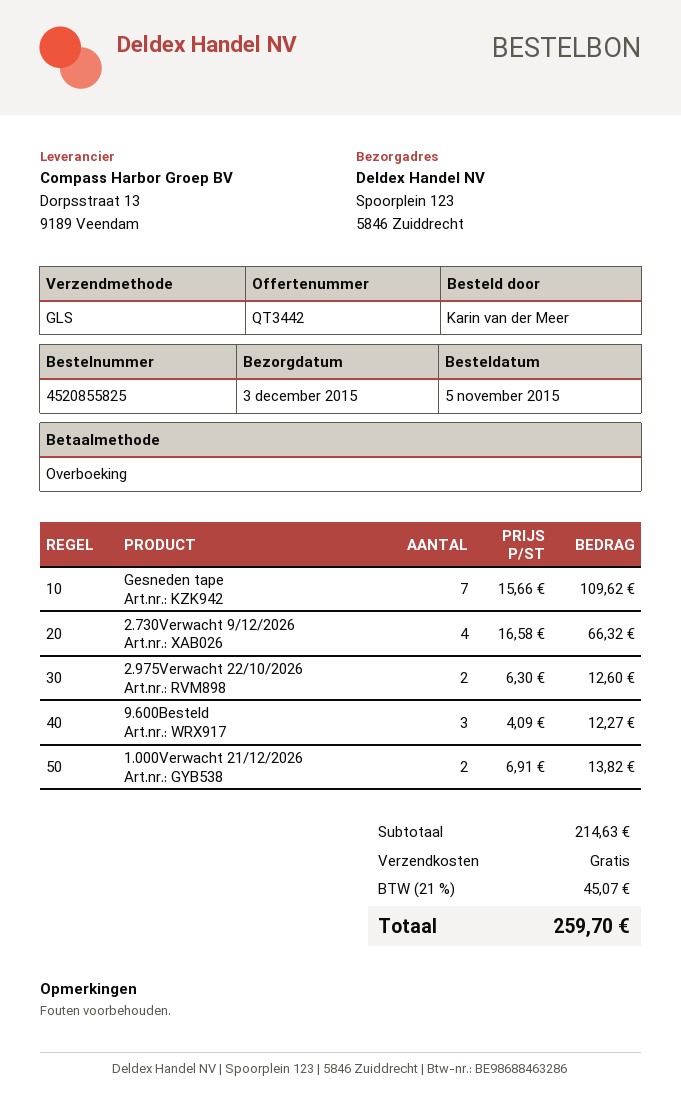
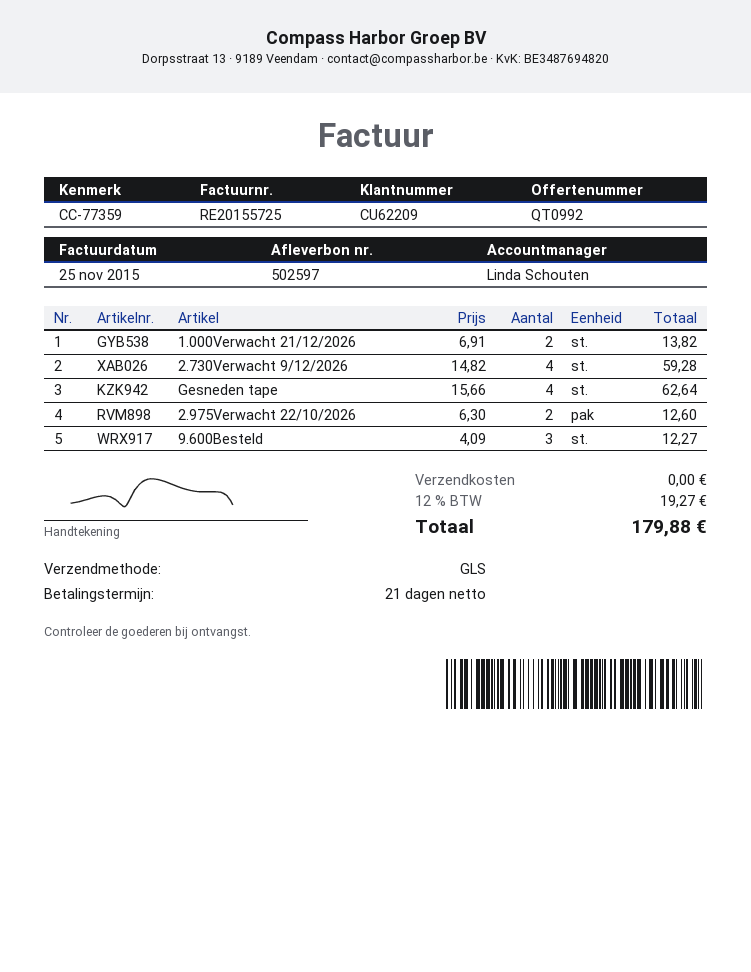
quote number: QT3442 -> QT0992
Gesneden tape: 7 x 15.66 = 109.62 -> 4 x 15.66 = 62.64
2.730Verwacht 9/12/2026: 4 x 16.58 = 66.32 -> 4 x 14.82 = 59.28
tax: 21% = 45.07 -> 12% = 19.27
total: 259.70 -> 179.88

